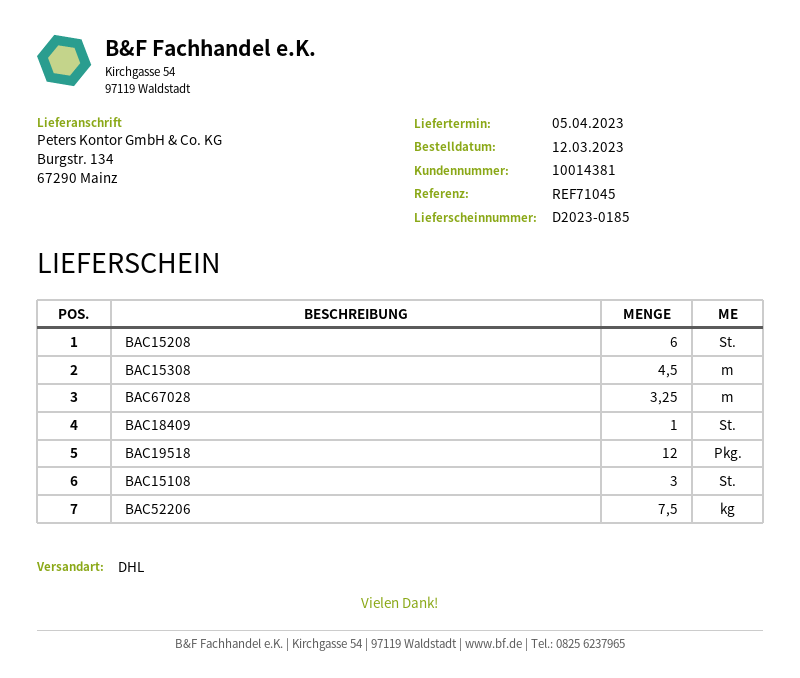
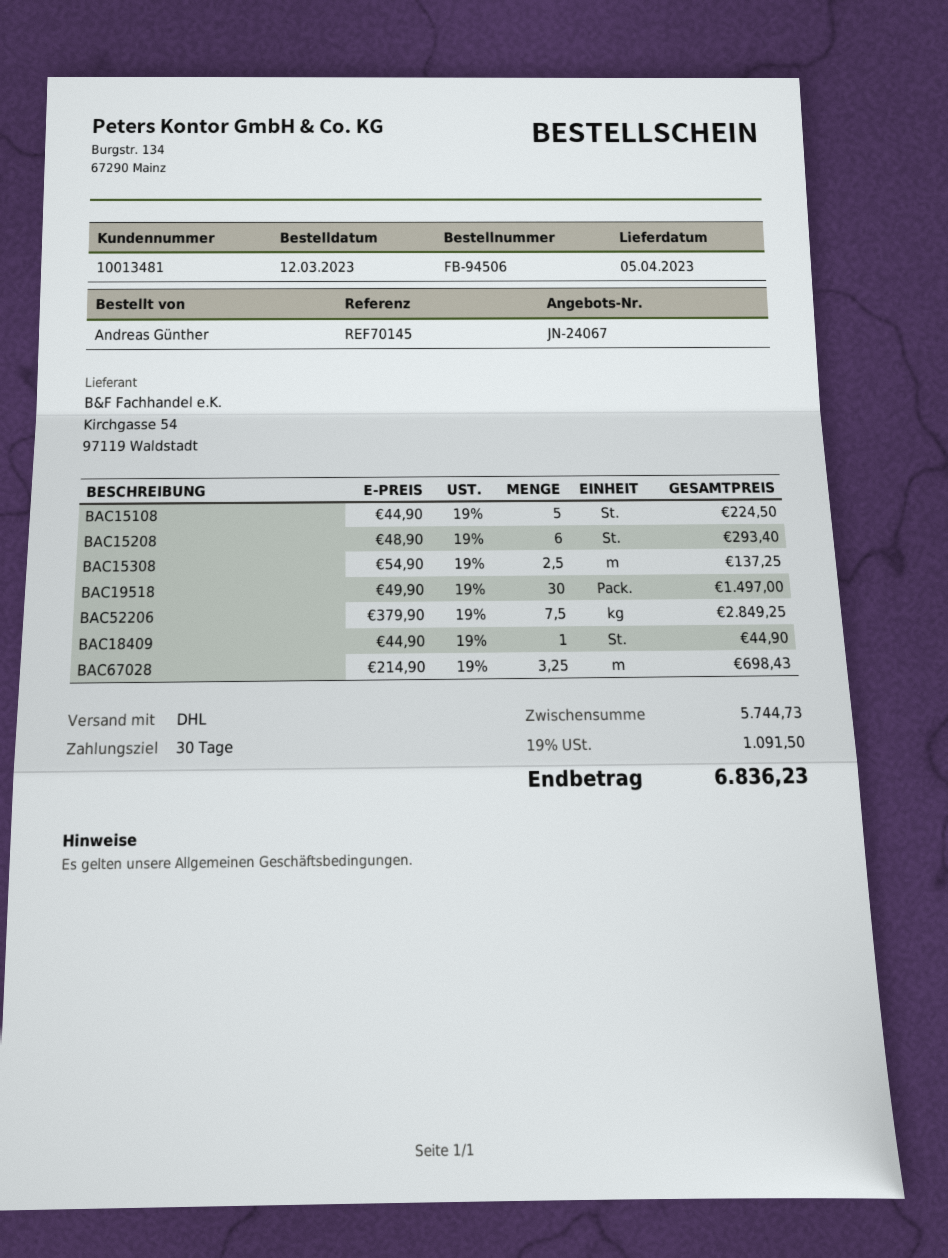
customer number: 10014381 -> 10013481
reference: REF71045 -> REF70145
BAC15308: 4.5 -> 2.5
BAC19518: 12 -> 30
BAC15108: 3 -> 5

